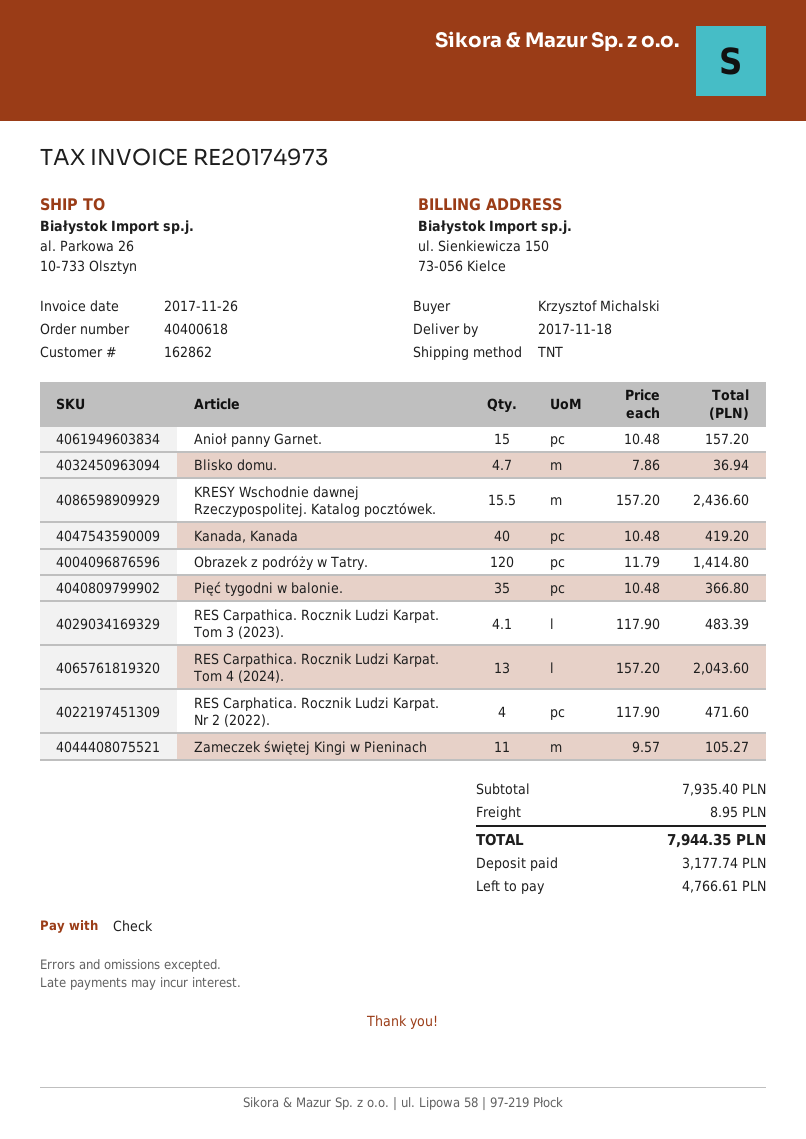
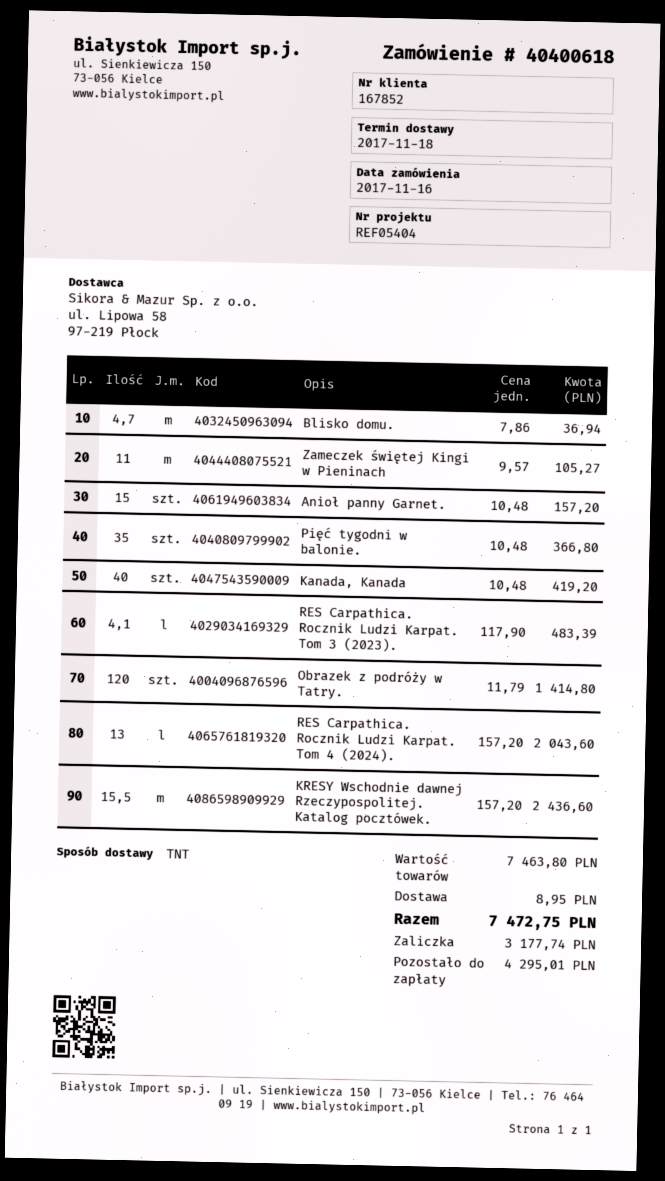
customer number: 162862 -> 167852
RES Carphatica. Rocznik Ludzi Karpat. Nr 2 (2022).: 4 x 117.90 = 471.60 -> none
subtotal: 7935.40 -> 7463.80
total: 7944.35 -> 7472.75
balance: 4766.61 -> 4295.01

